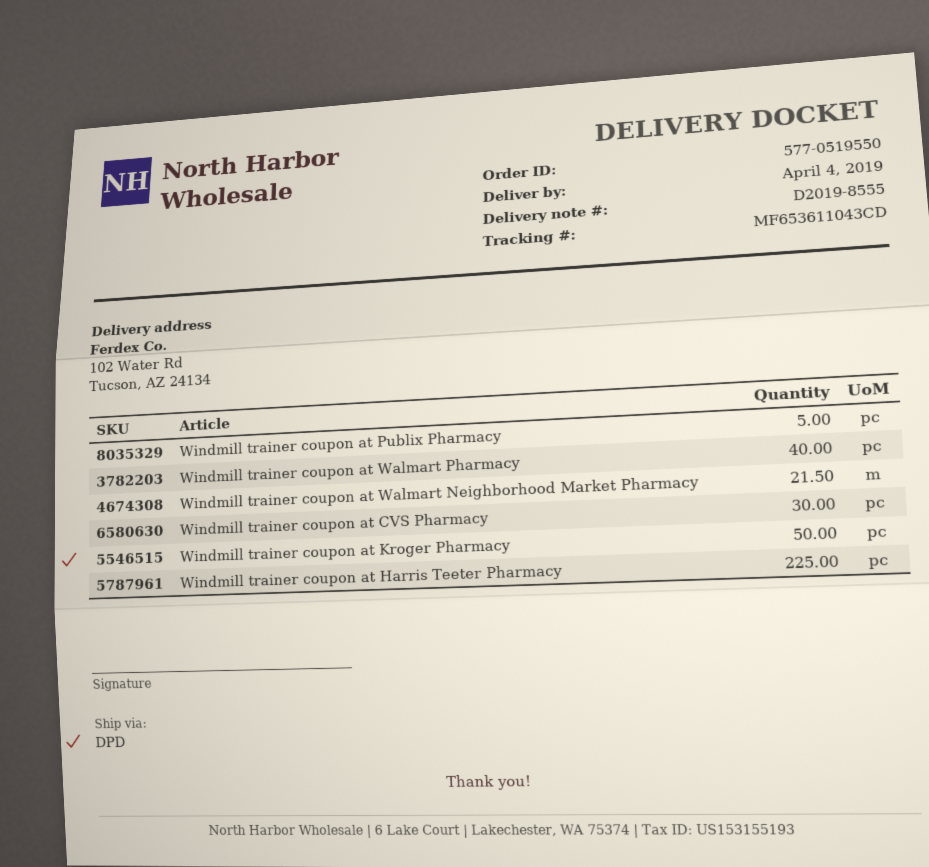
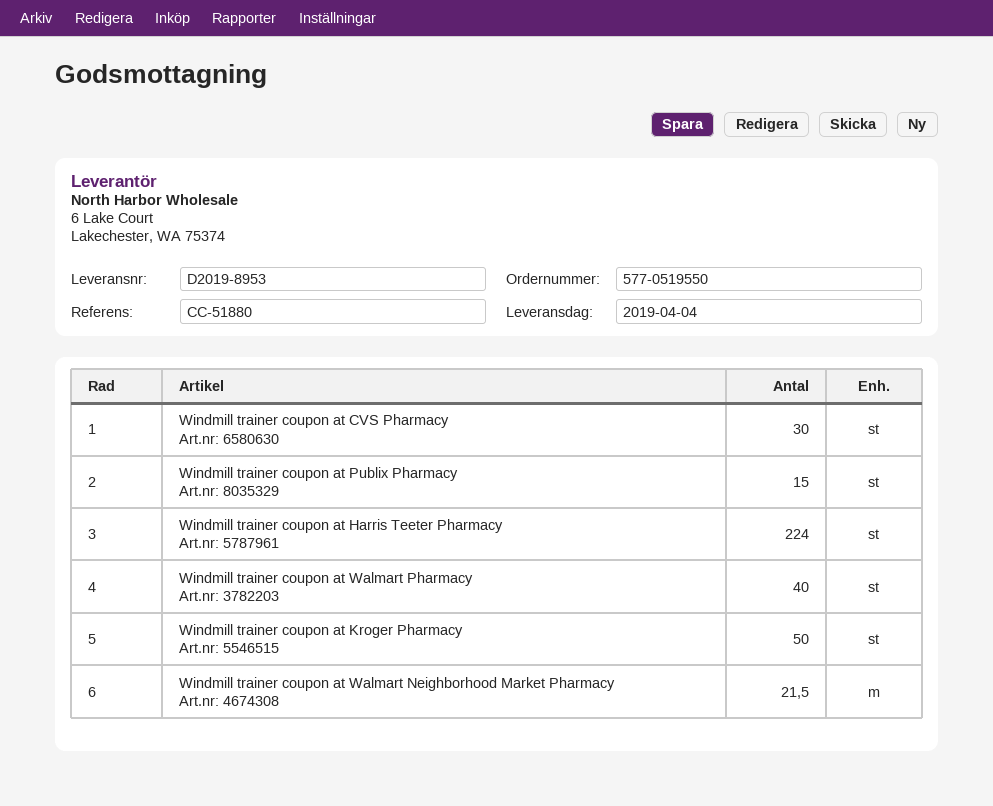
delivery note number: D2019-8555 -> D2019-8953
Windmill trainer coupon at Publix Pharmacy: 5 -> 15
Windmill trainer coupon at Harris Teeter Pharmacy: 225 -> 224

